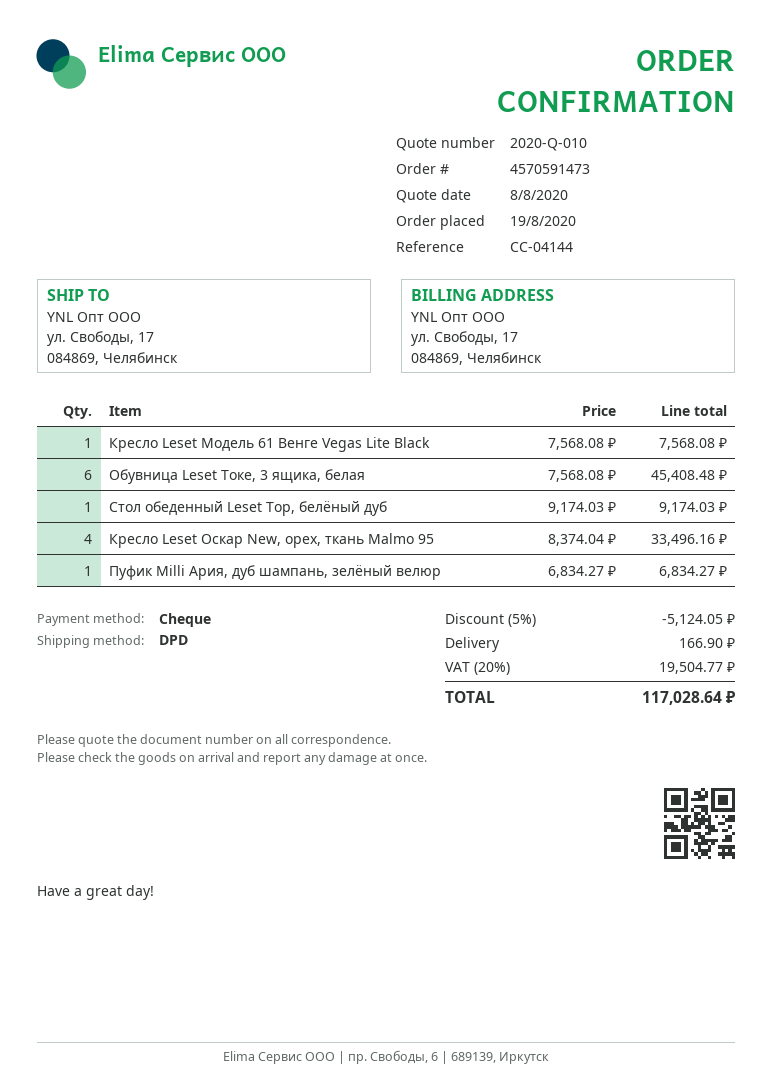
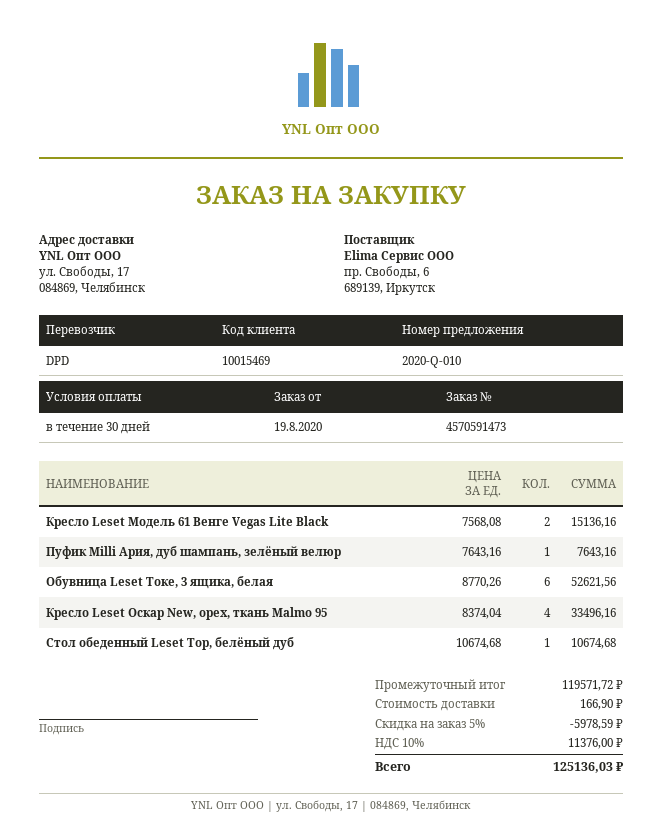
Кресло Leset Модель 61 Венге Vegas Lite Black: 1 x 7568.08 = 7568.08 -> 2 x 7568.08 = 15136.16
Обувница Leset Токе, 3 ящика, белая: 6 x 7568.08 = 45408.48 -> 6 x 8770.26 = 52621.56
Стол обеденный Leset Тор, белёный дуб: 1 x 9174.03 = 9174.03 -> 1 x 10674.68 = 10674.68
Пуфик Milli Ария, дуб шампань, зелёный велюр: 1 x 6834.27 = 6834.27 -> 1 x 7643.16 = 7643.16
discount: 5% = 5124.05 -> 5% = 5978.59
tax: 20% = 19504.77 -> 10% = 11376.00
total: 117028.64 -> 125136.03

